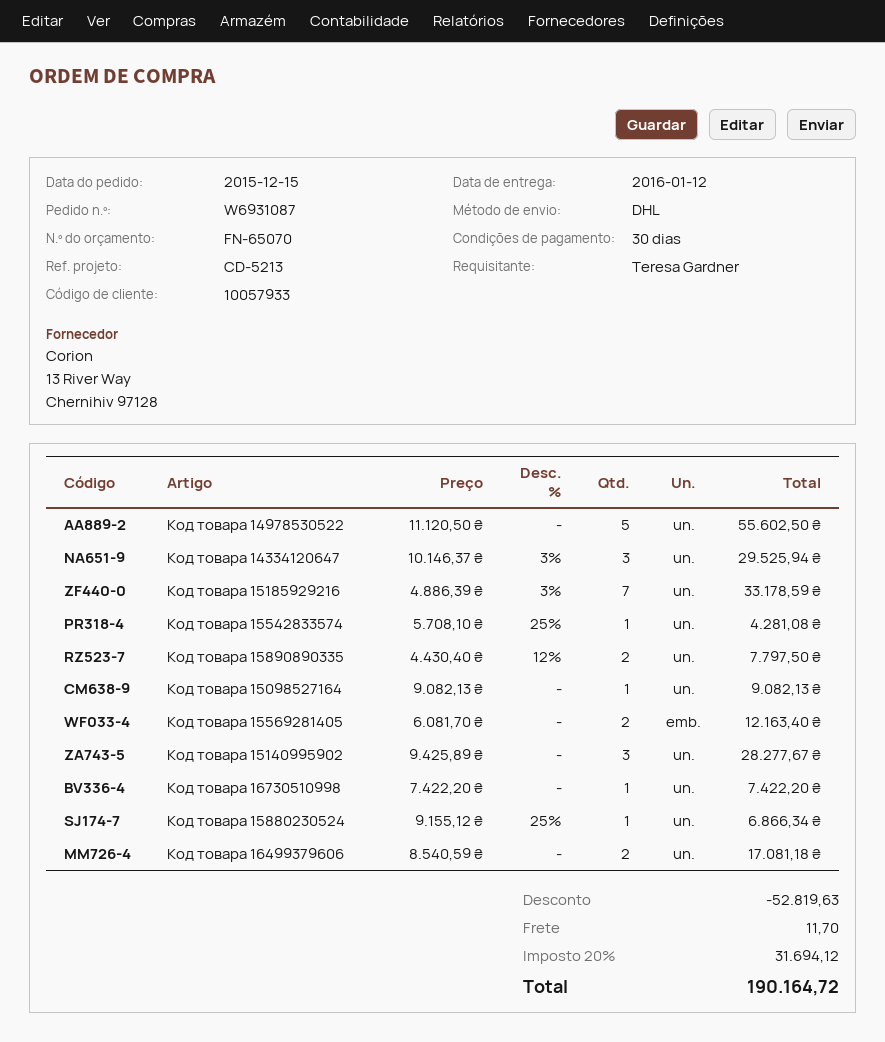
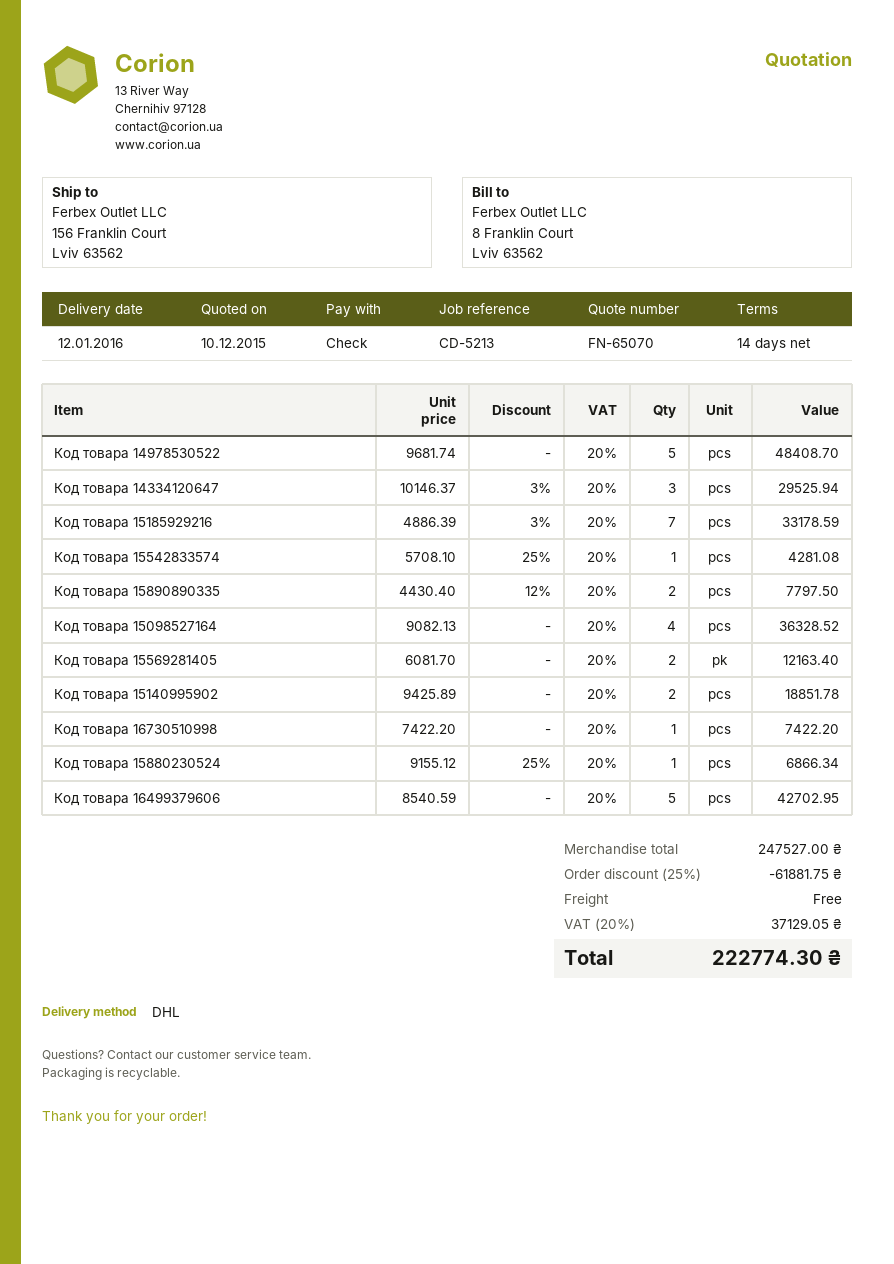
payment terms: 30 days -> 14 days
Код товара 14978530522: 5 x 11120.50 = 55602.50 -> 5 x 9681.74 = 48408.70
Код товара 15098527164: 1 x 9082.13 = 9082.13 -> 4 x 9082.13 = 36328.52
Код товара 15140995902: 3 x 9425.89 = 28277.67 -> 2 x 9425.89 = 18851.78
Код товара 16499379606: 2 x 8540.59 = 17081.18 -> 5 x 8540.59 = 42702.95
discount: 52819.63 -> 61881.75
shipping: 11.70 -> 0.00
tax: 20% = 31694.12 -> 20% = 37129.05
total: 190164.72 -> 222774.30

